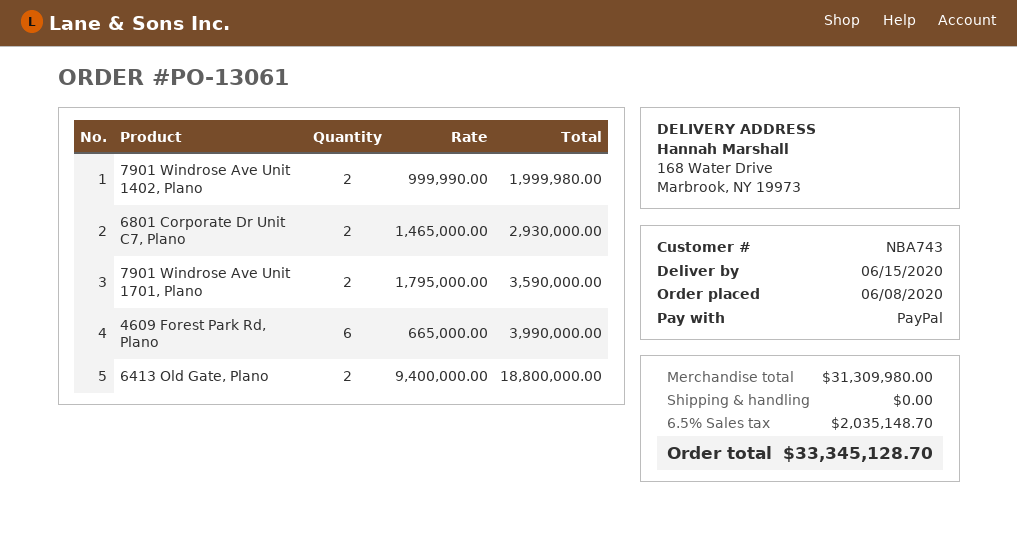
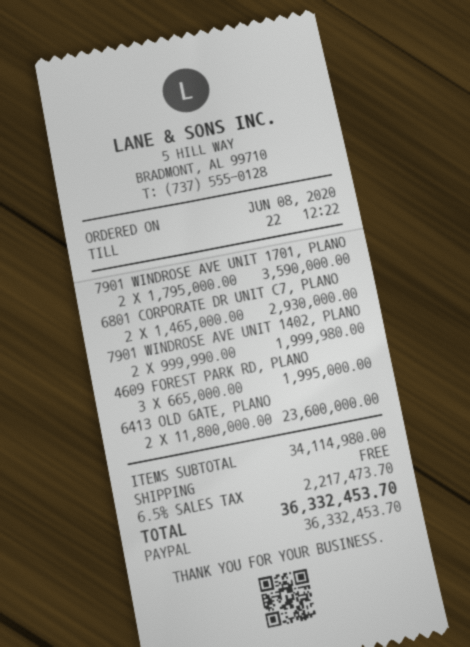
4609 Forest Park Rd, Plano: 6 x 665000.00 = 3990000.00 -> 3 x 665000.00 = 1995000.00
6413 Old Gate, Plano: 2 x 9400000.00 = 18800000.00 -> 2 x 11800000.00 = 23600000.00
subtotal: 31309980.00 -> 34114980.00
tax: 6.5% = 2035148.70 -> 6.5% = 2217473.70
total: 33345128.70 -> 36332453.70

